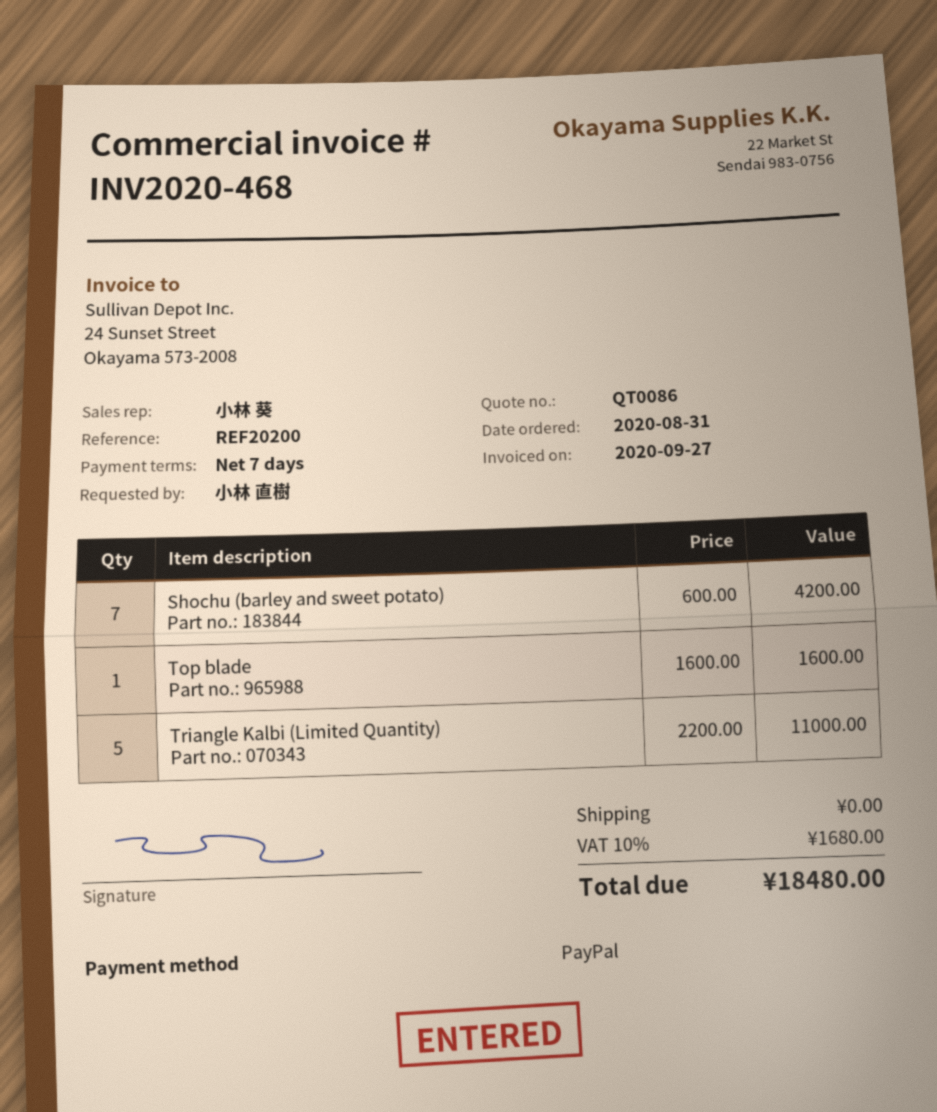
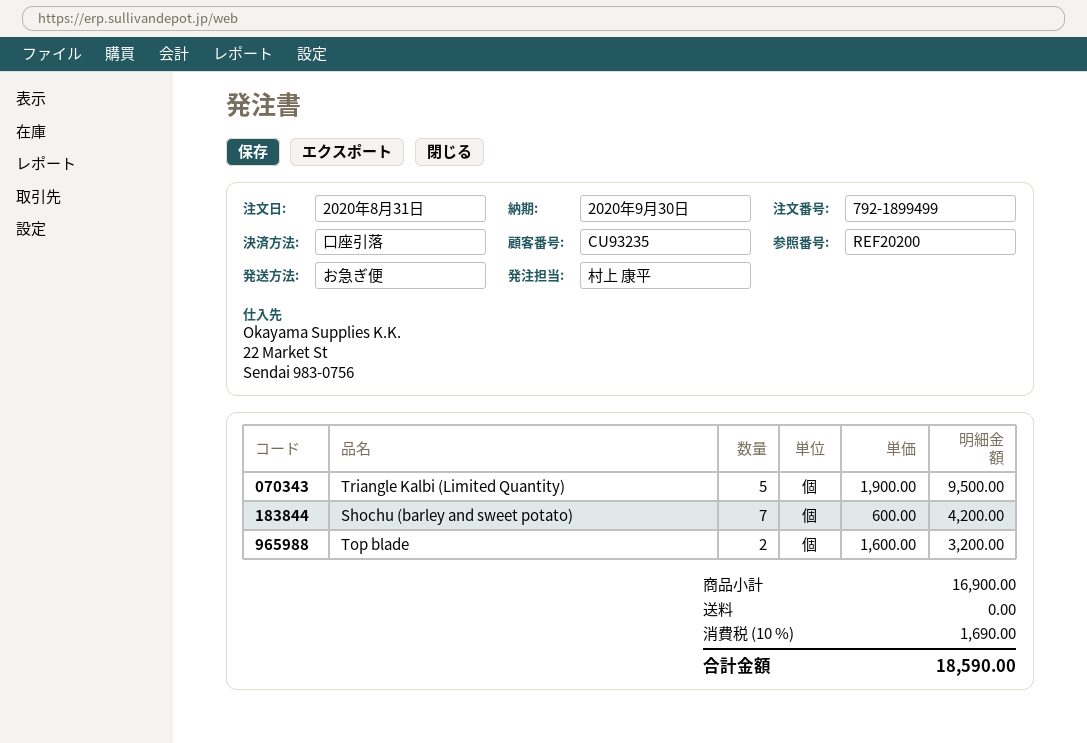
ordered by: 小林 直樹 -> 村上 康平
payment method: PayPal -> direct debit
Top blade: 1 x 1600.00 = 1600.00 -> 2 x 1600.00 = 3200.00
Triangle Kalbi (Limited Quantity): 5 x 2200.00 = 11000.00 -> 5 x 1900.00 = 9500.00
tax: 10% = 1680.00 -> 10% = 1690.00
total: 18480.00 -> 18590.00

